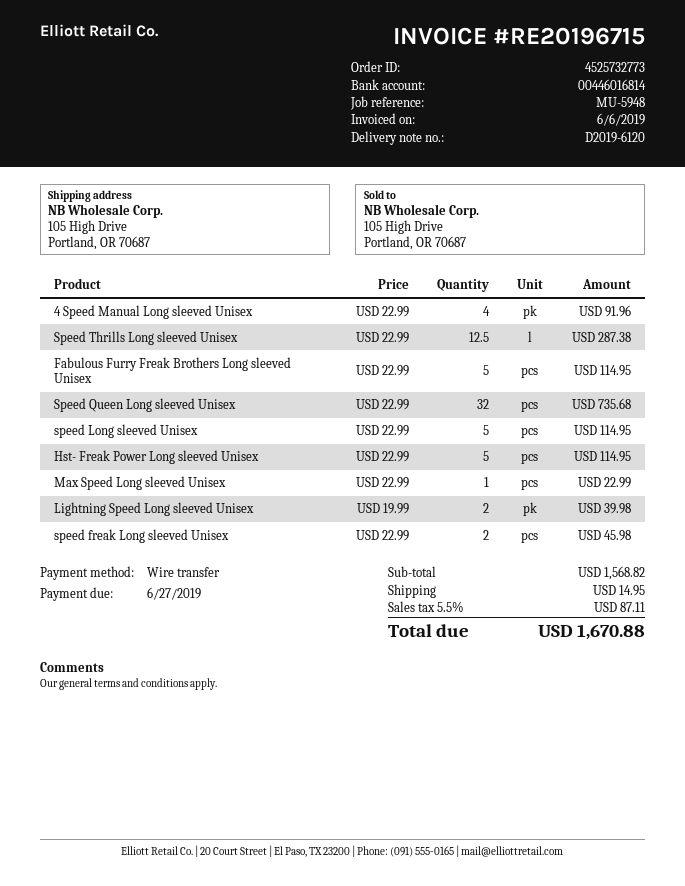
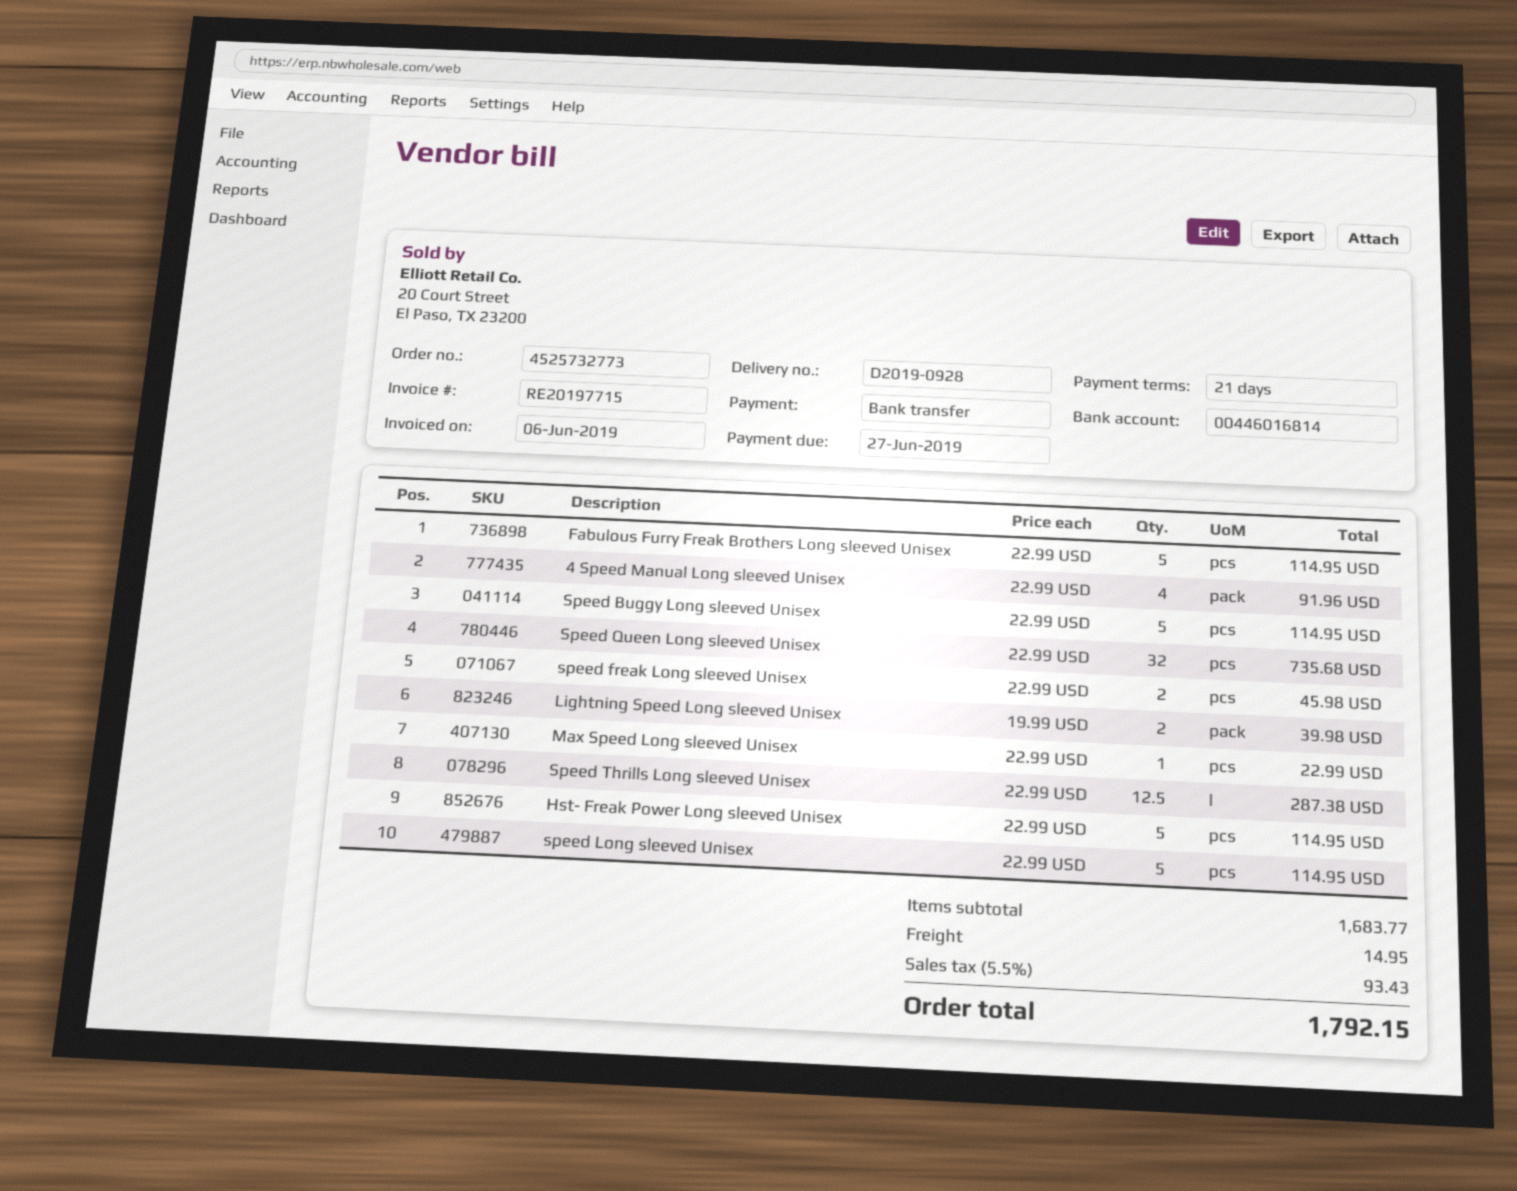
delivery note number: D2019-6120 -> D2019-0928
invoice number: RE20196715 -> RE20197715
Speed Buggy Long sleeved Unisex: none -> 5 x 22.99 = 114.95
subtotal: 1568.82 -> 1683.77
tax: 5.5% = 87.11 -> 5.5% = 93.43
total: 1670.88 -> 1792.15

